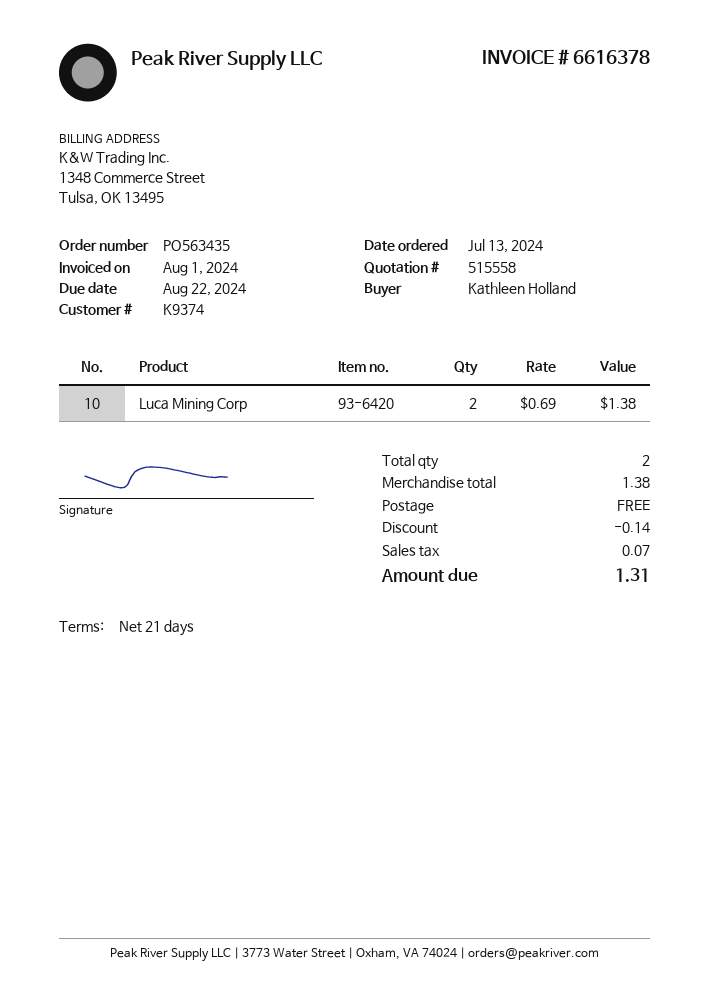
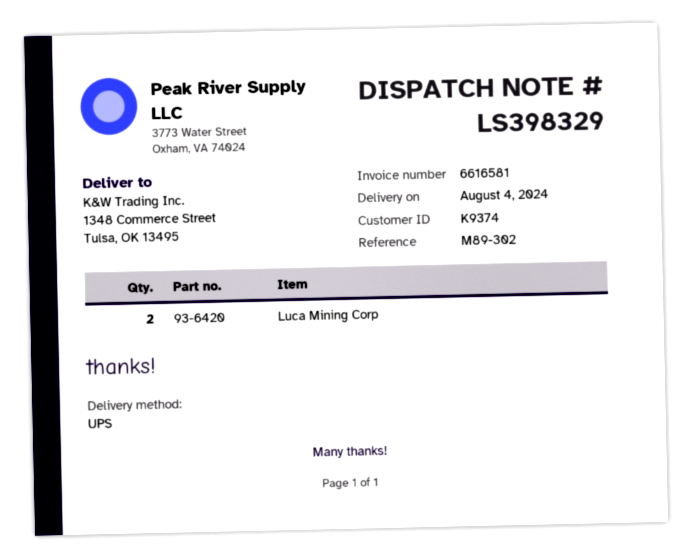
invoice number: 6616378 -> 6616581

